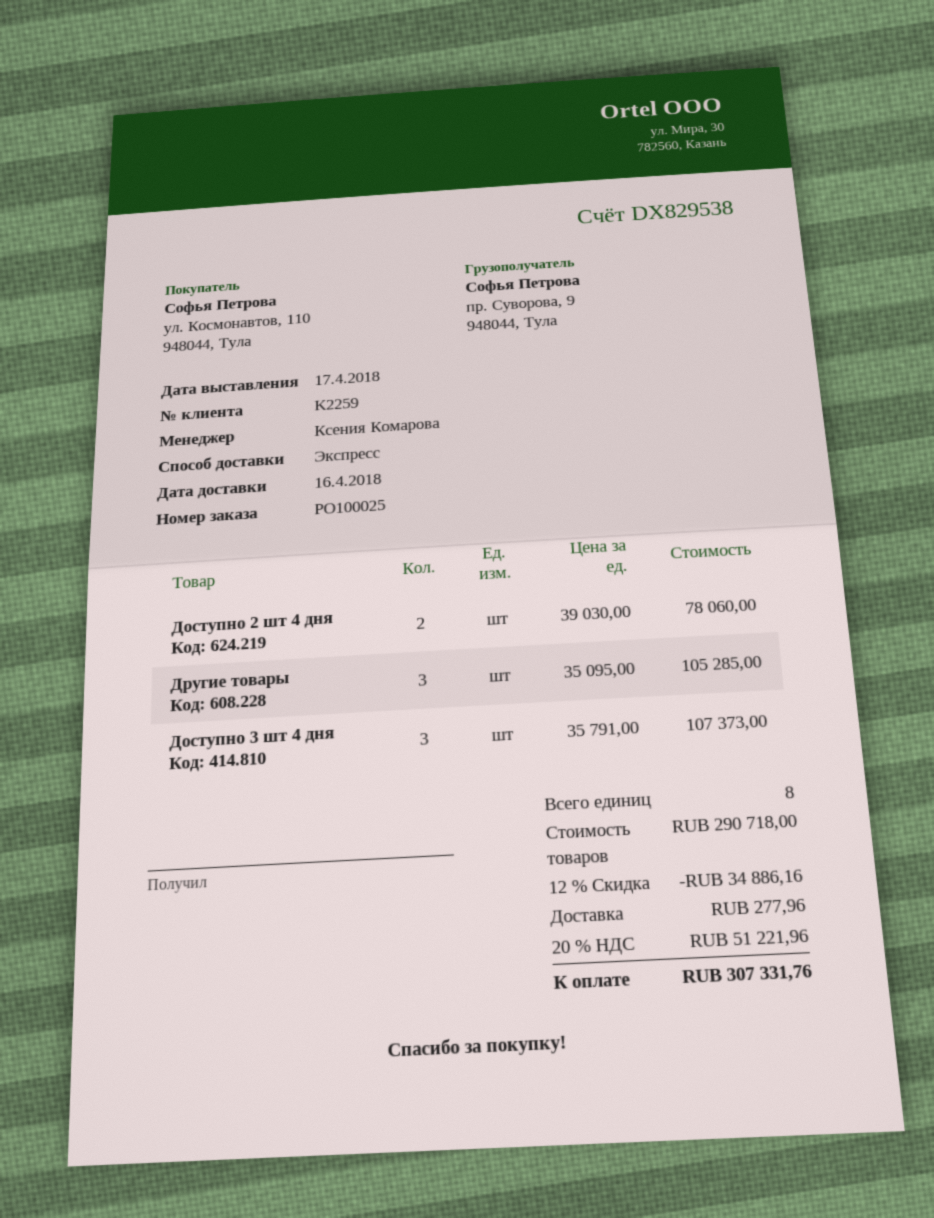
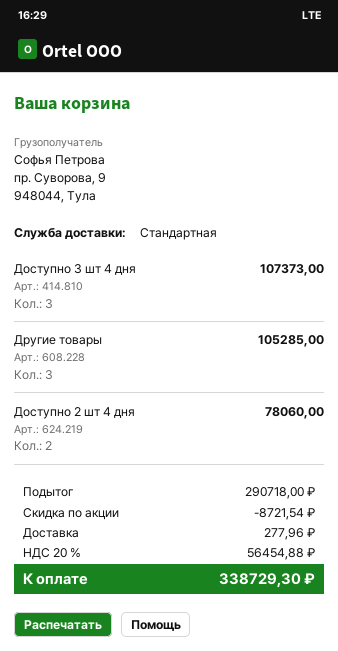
shipping method: express -> standard
discount: 34886.16 -> 8721.54
tax: 20% = 51221.96 -> 20% = 56454.88
total: 307331.76 -> 338729.30

